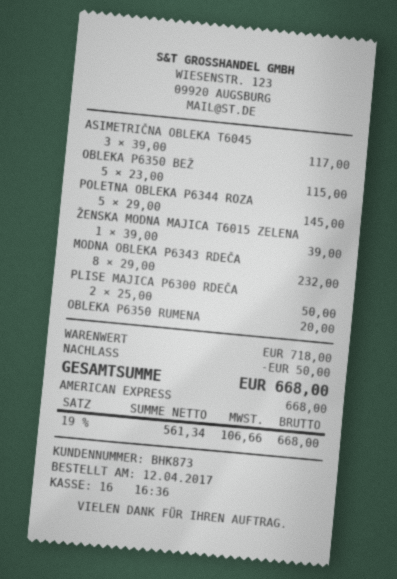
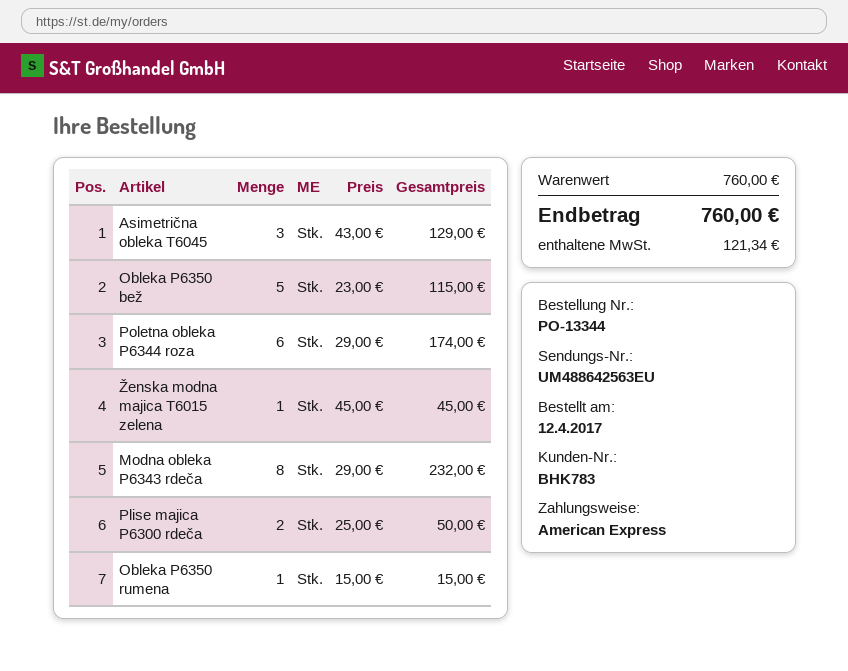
customer number: BHK873 -> BHK783
ASIMETRIČNA OBLEKA T6045: 3 x 39.00 = 117.00 -> 3 x 43.00 = 129.00
POLETNA OBLEKA P6344 ROZA: 5 x 29.00 = 145.00 -> 6 x 29.00 = 174.00
ŽENSKA MODNA MAJICA T6015 ZELENA: 1 x 39.00 = 39.00 -> 1 x 45.00 = 45.00
OBLEKA P6350 RUMENA: 1 x 20.00 = 20.00 -> 1 x 15.00 = 15.00
subtotal: 718.00 -> 760.00
discount: 50.00 -> none
tax: 106.66 -> 121.34
total: 668.00 -> 760.00

